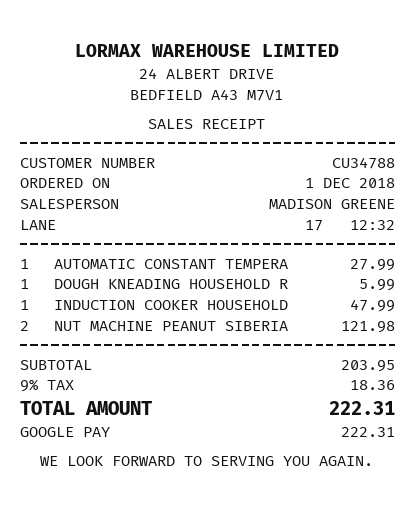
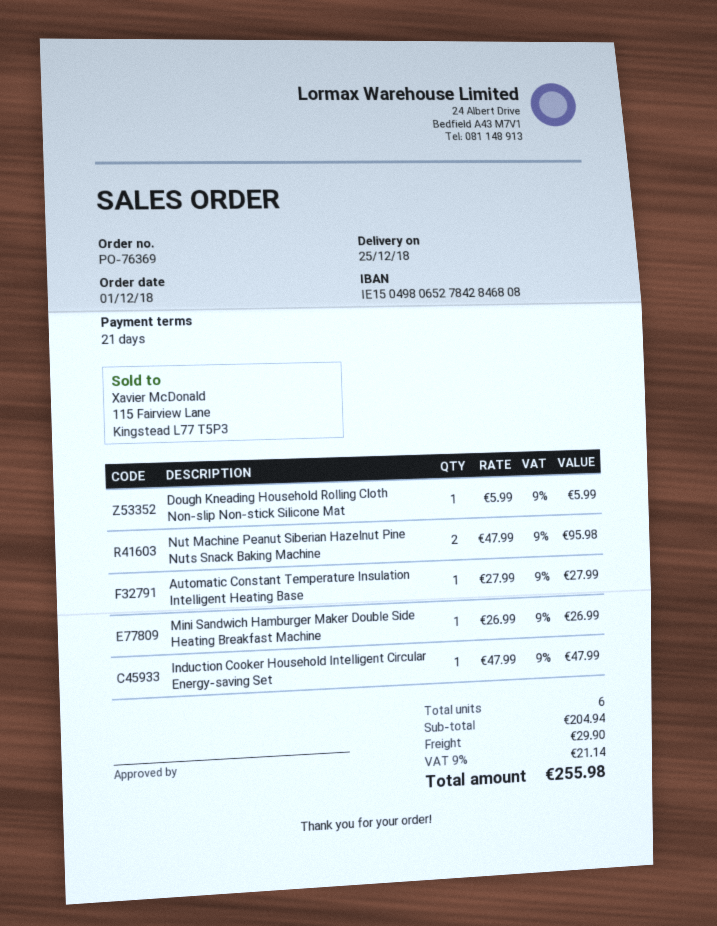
NUT MACHINE PEANUT SIBERIA: 2 for 121.98 -> 2 for 95.98
Mini Sandwich Hamburger Maker Double Side Heating Breakfast Machine: none -> 1 for 26.99
subtotal: 203.95 -> 204.94
shipping: none -> 29.90
tax: 9% = 18.36 -> 9% = 21.14
total: 222.31 -> 255.98

